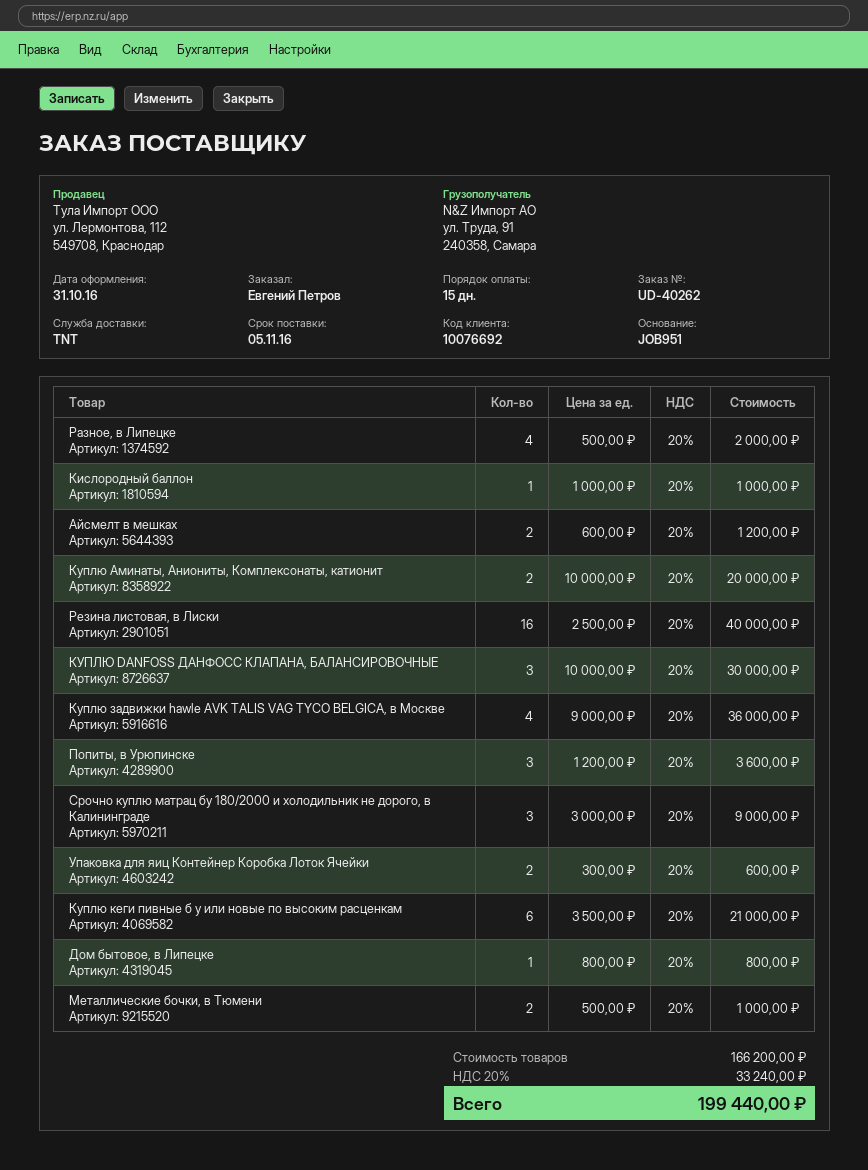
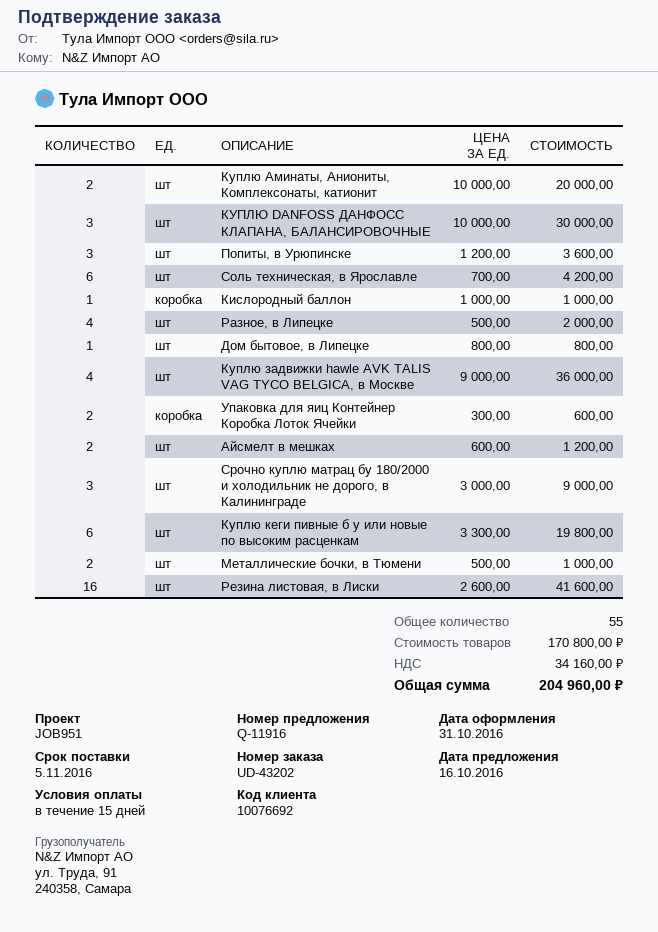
order number: UD-40262 -> UD-43202
Резина листовая, в Лиски: 16 x 2500.00 = 40000.00 -> 16 x 2600.00 = 41600.00
Куплю кеги пивные б у или новые по высоким расценкам: 6 x 3500.00 = 21000.00 -> 6 x 3300.00 = 19800.00
Соль техническая, в Ярославле: none -> 6 x 700.00 = 4200.00
subtotal: 166200.00 -> 170800.00
tax: 33240.00 -> 34160.00
total: 199440.00 -> 204960.00

